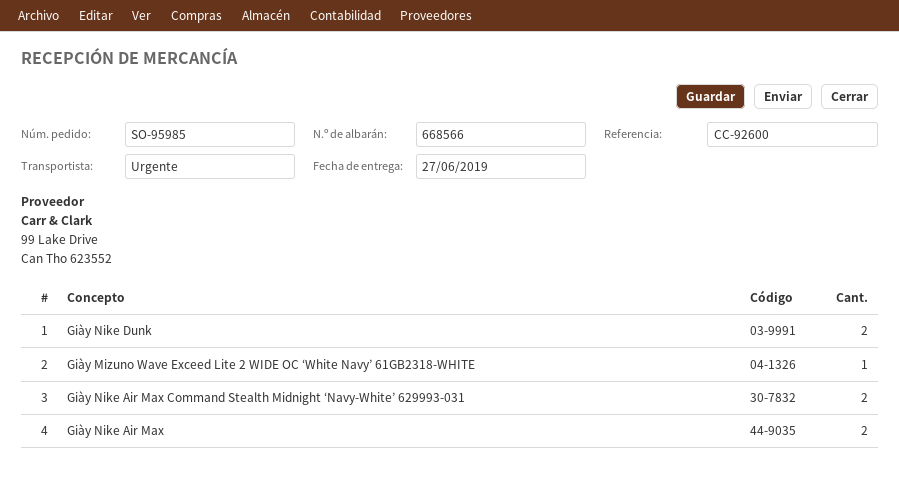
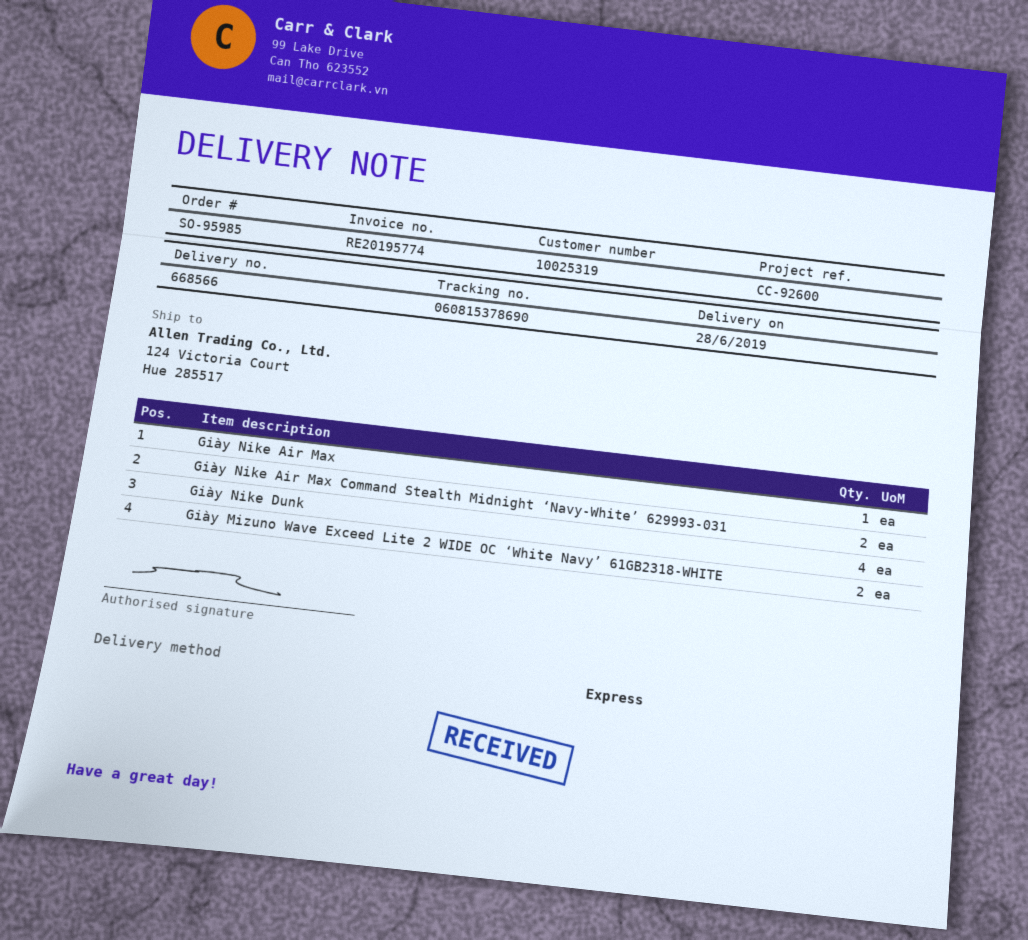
delivery date: 2019-06-27 -> 2019-06-28
Giày Nike Dunk: 2 -> 4
Giày Mizuno Wave Exceed Lite 2 WIDE OC ‘White Navy’ 61GB2318-WHITE: 1 -> 2
Giày Nike Air Max: 2 -> 1

